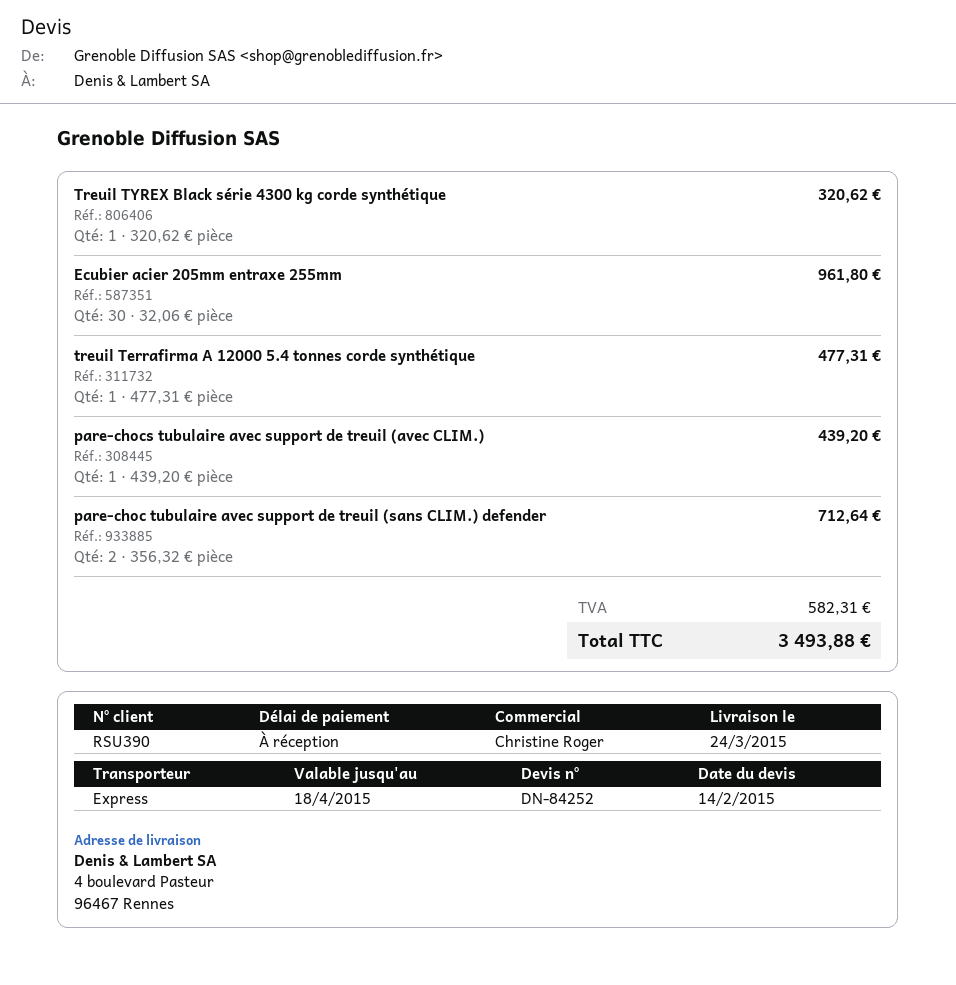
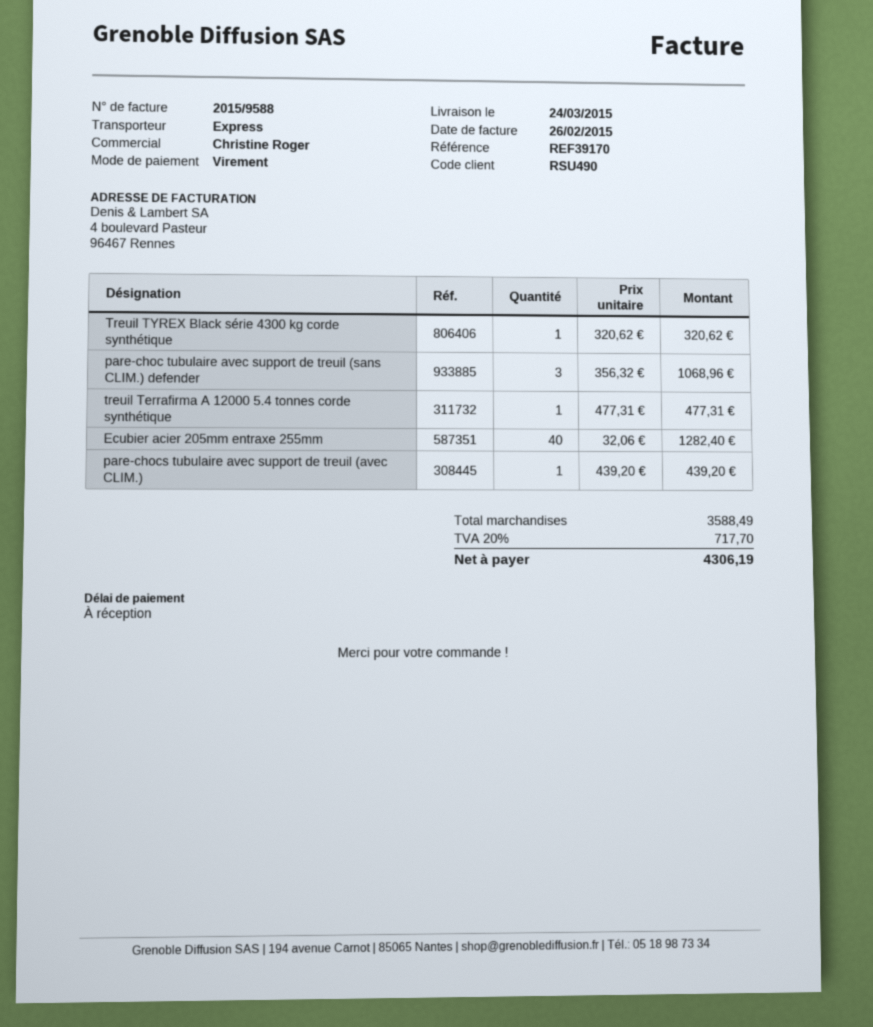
customer number: RSU390 -> RSU490
Ecubier acier 205mm entraxe 255mm: 30 x 32.06 = 961.80 -> 40 x 32.06 = 1282.40
pare-choc tubulaire avec support de treuil (sans CLIM.) defender: 2 x 356.32 = 712.64 -> 3 x 356.32 = 1068.96
tax: 582.31 -> 717.70
total: 3493.88 -> 4306.19

